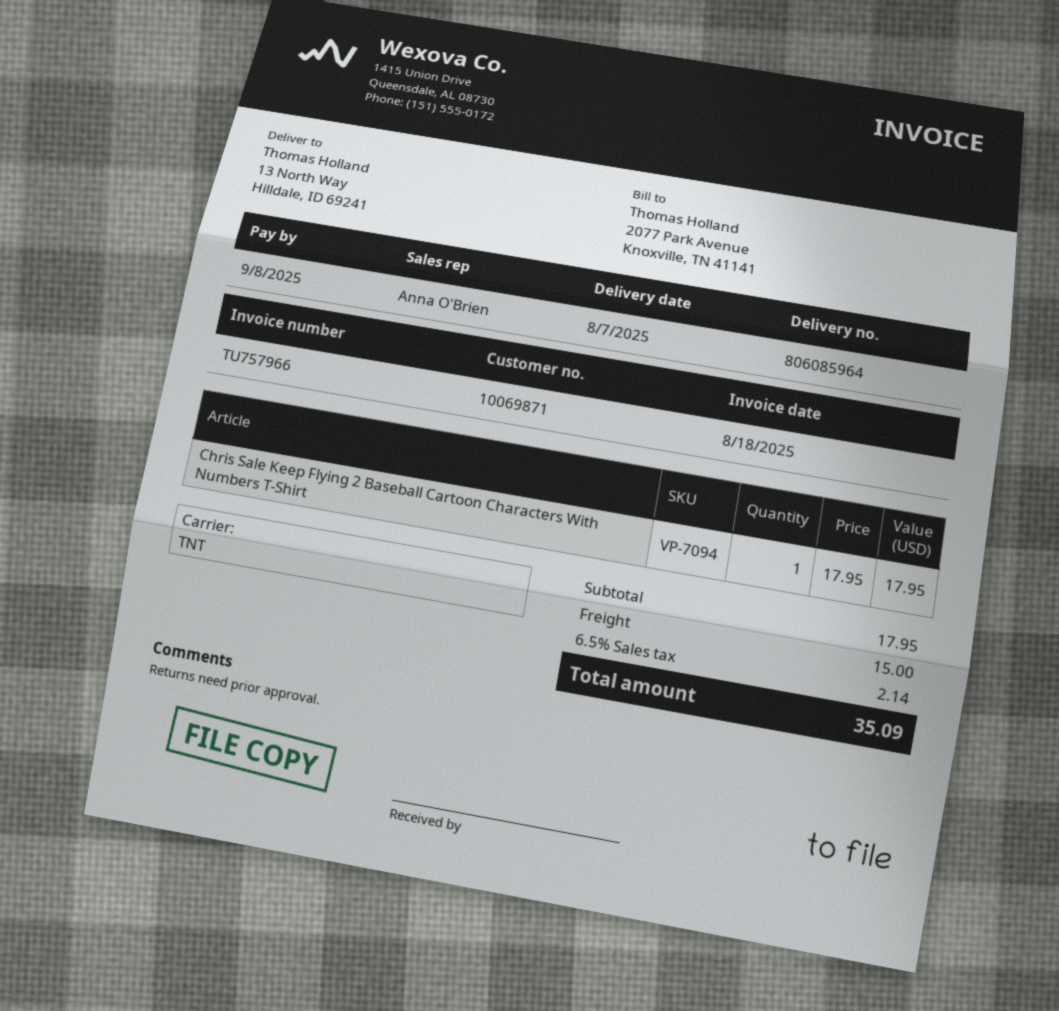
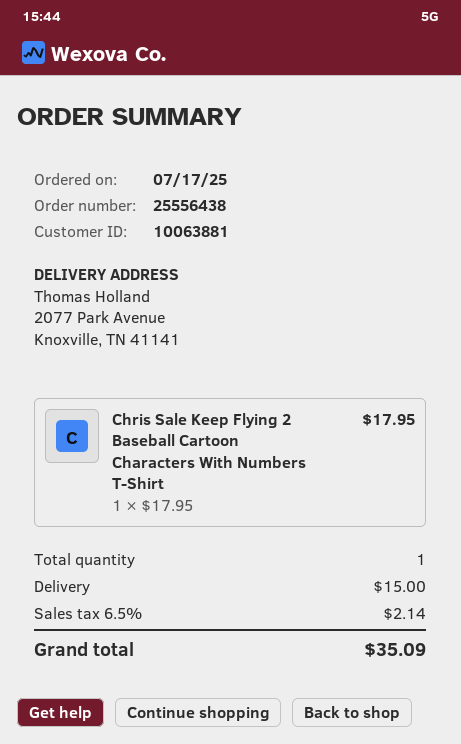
customer number: 10069871 -> 10063881
ship to: 13 North Way, Hilldale, ID 69241 -> 2077 Park Avenue, Knoxville, TN 41141

